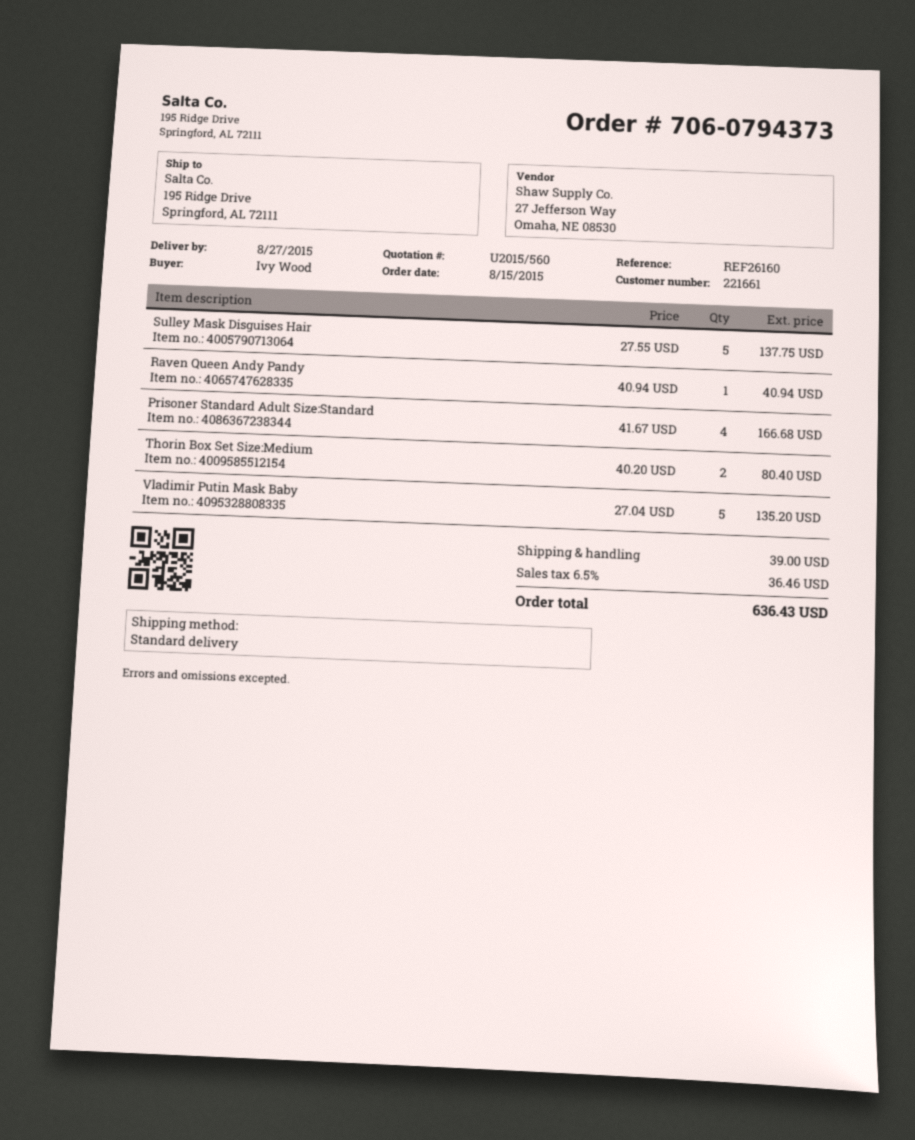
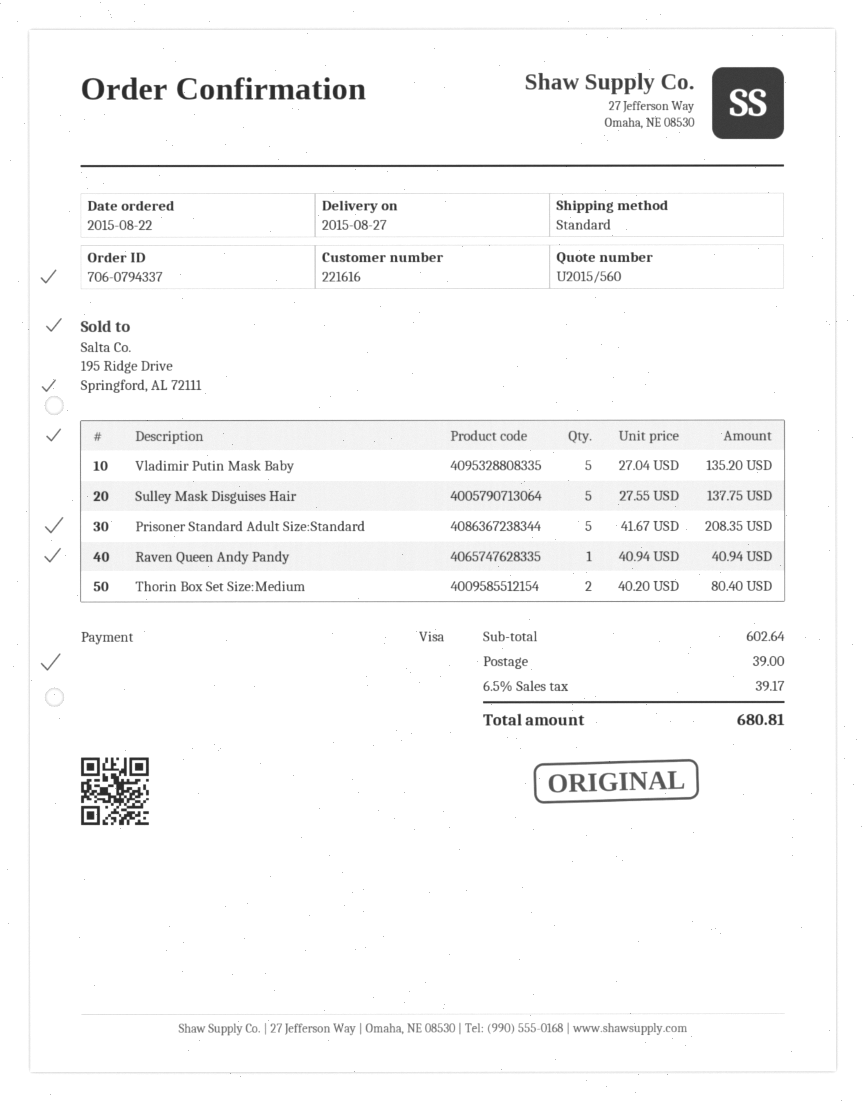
order number: 706-0794373 -> 706-0794337
order date: 2015-08-15 -> 2015-08-22
customer number: 221661 -> 221616
Prisoner Standard Adult Size:Standard: 4 x 41.67 = 166.68 -> 5 x 41.67 = 208.35
tax: 6.5% = 36.46 -> 6.5% = 39.17
total: 636.43 -> 680.81

